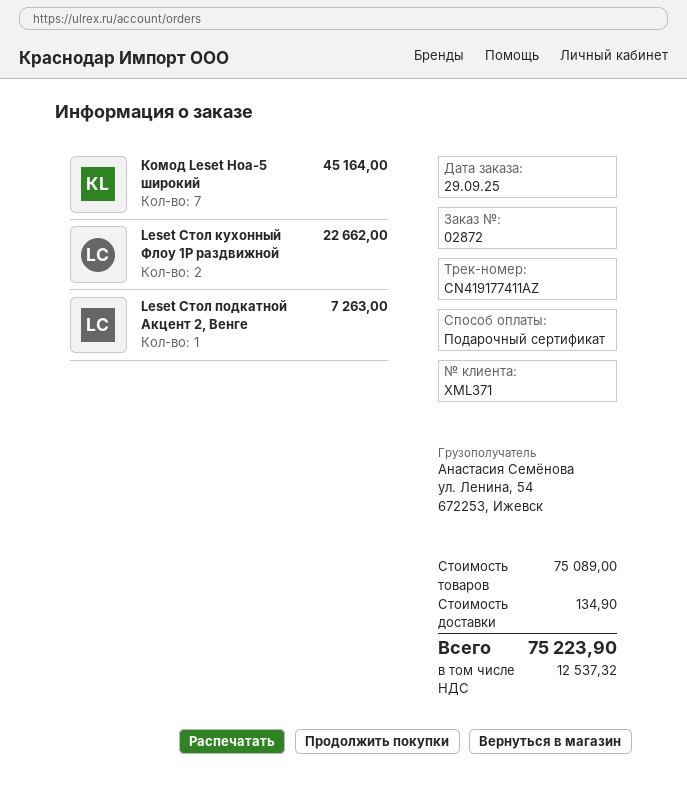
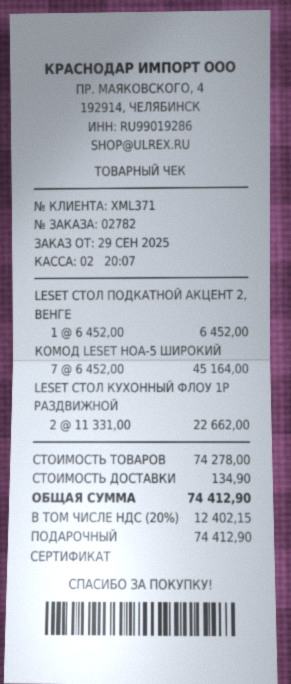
order number: 02872 -> 02782
Leset Стол подкатной Акцент 2, Венге: 1 for 7263.00 -> 1 for 6452.00
subtotal: 75089.00 -> 74278.00
tax: 12537.32 -> 12402.15
total: 75223.90 -> 74412.90

